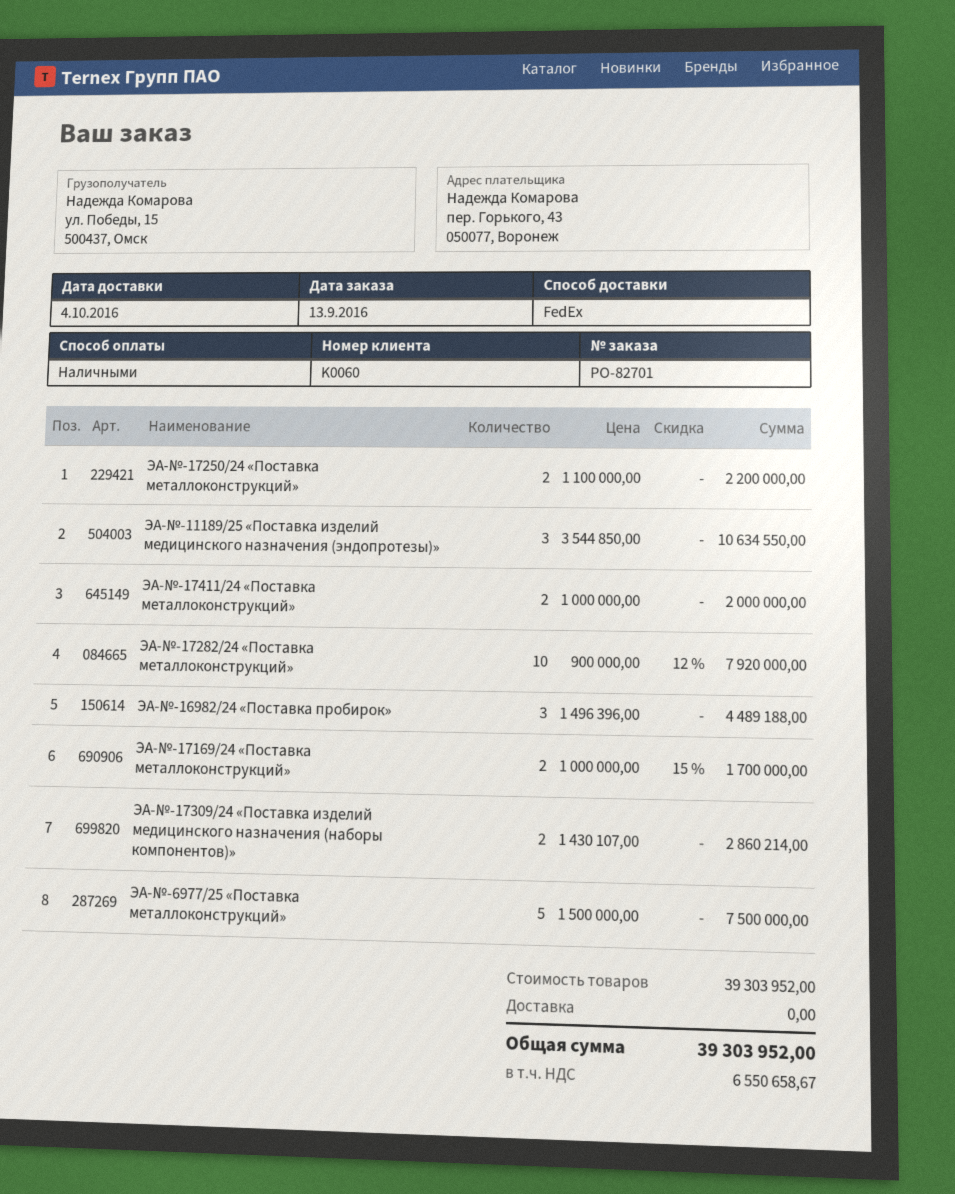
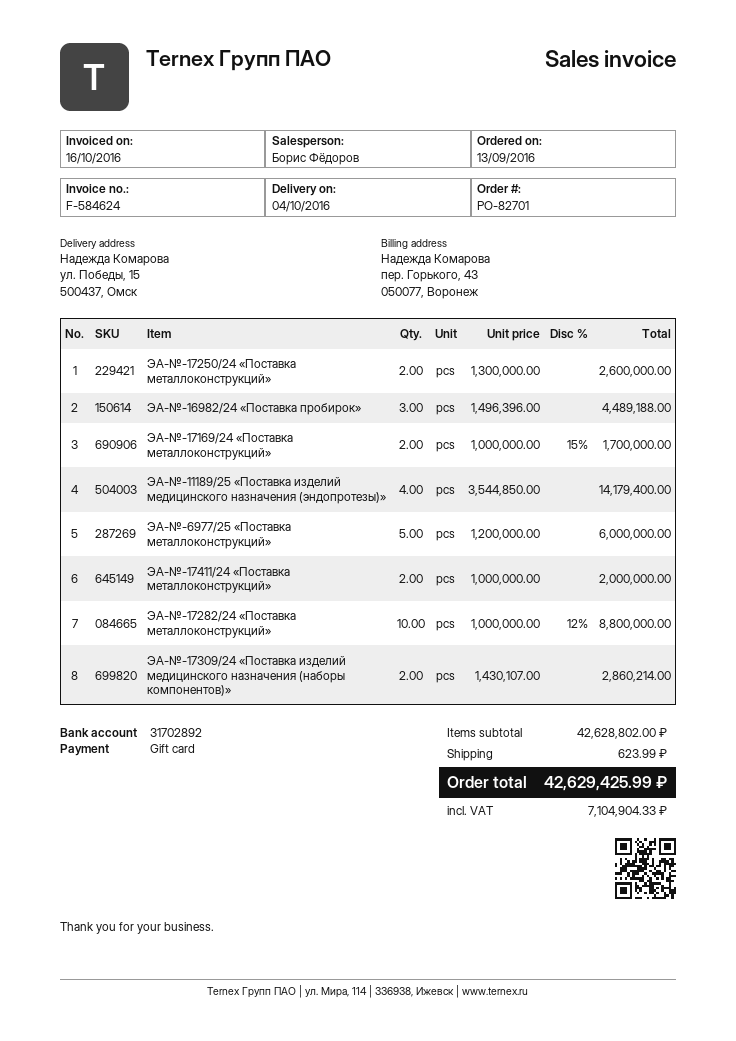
payment method: cash -> gift card
ЭА-№-17250/24 «Поставка металлоконструкций»: 2 x 1100000.00 = 2200000.00 -> 2 x 1300000.00 = 2600000.00
ЭА-№-11189/25 «Поставка изделий медицинского назначения (эндопротезы)»: 3 x 3544850.00 = 10634550.00 -> 4 x 3544850.00 = 14179400.00
ЭА-№-17282/24 «Поставка металлоконструкций»: 10 x 900000.00 - 12% = 7920000.00 -> 10 x 1000000.00 - 12% = 8800000.00
ЭА-№-6977/25 «Поставка металлоконструкций»: 5 x 1500000.00 = 7500000.00 -> 5 x 1200000.00 = 6000000.00
subtotal: 39303952.00 -> 42628802.00
shipping: 0.00 -> 623.99
tax: 6550658.67 -> 7104904.33
total: 39303952.00 -> 42629425.99

